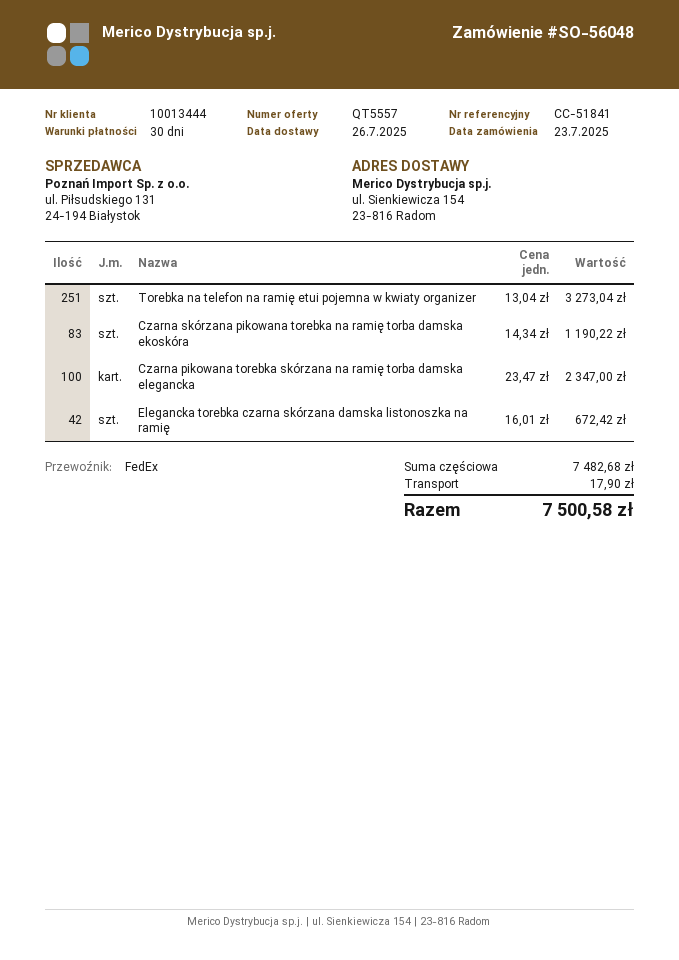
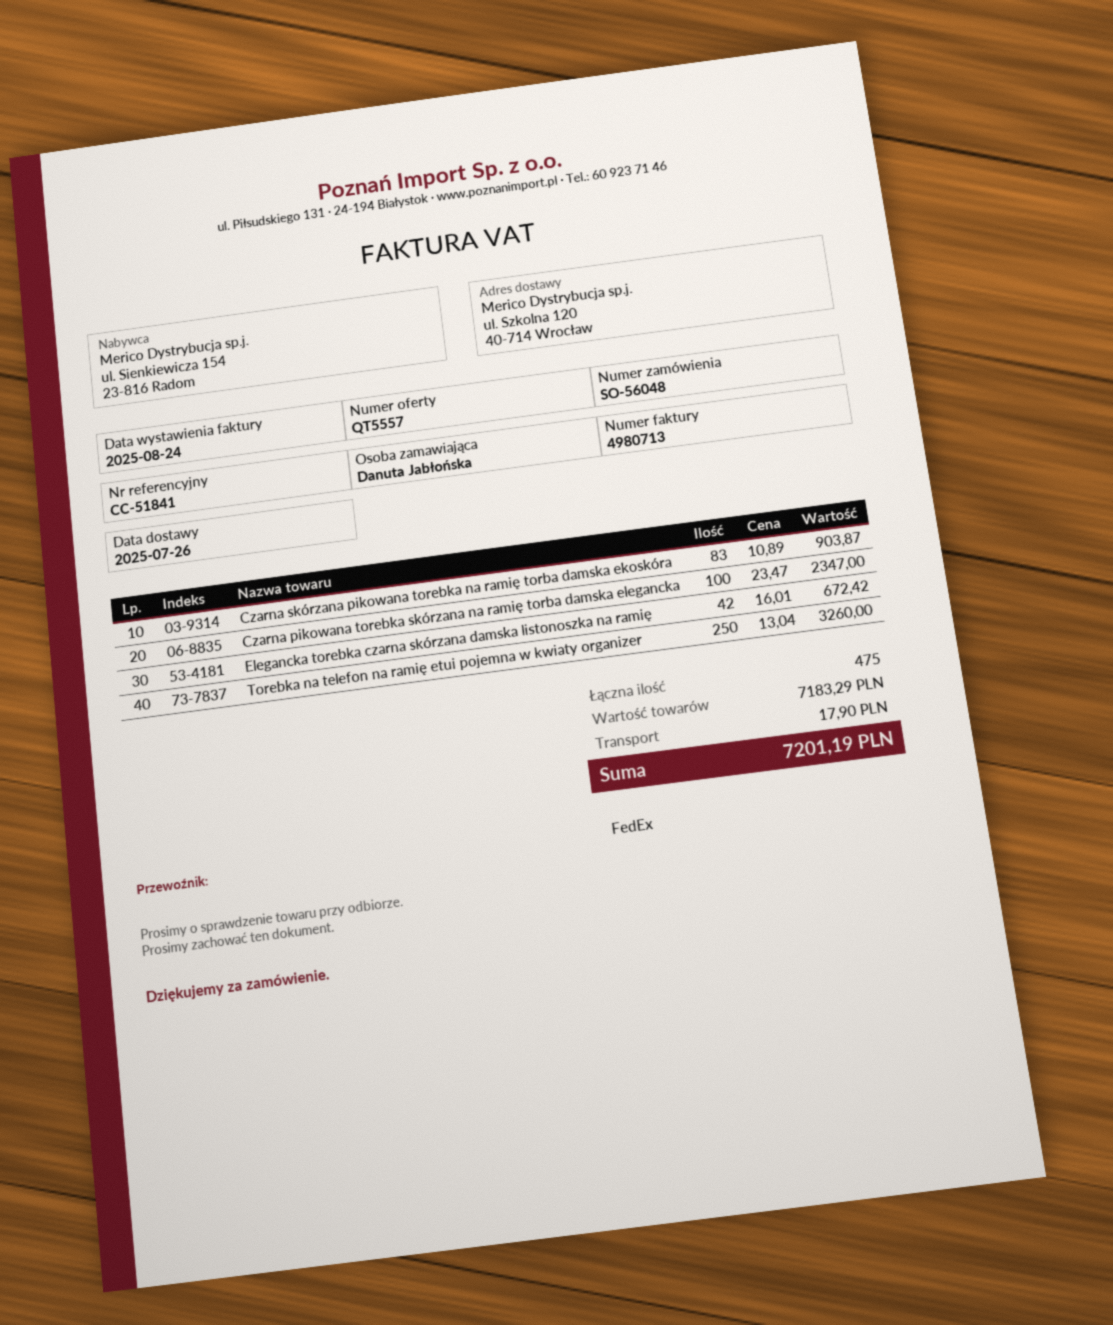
ship to: ul. Sienkiewicza 154, 23-816 Radom -> ul. Szkolna 120, 40-714 Wrocław
Torebka na telefon na ramię etui pojemna w kwiaty organizer: 251 x 13.04 = 3273.04 -> 250 x 13.04 = 3260.00
Czarna skórzana pikowana torebka na ramię torba damska ekoskóra: 83 x 14.34 = 1190.22 -> 83 x 10.89 = 903.87
subtotal: 7482.68 -> 7183.29
total: 7500.58 -> 7201.19

